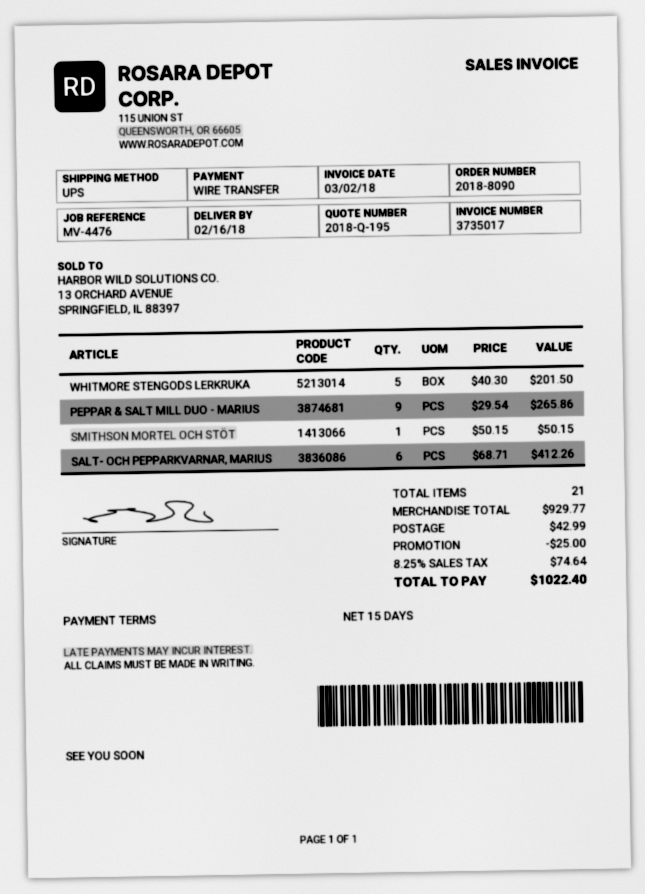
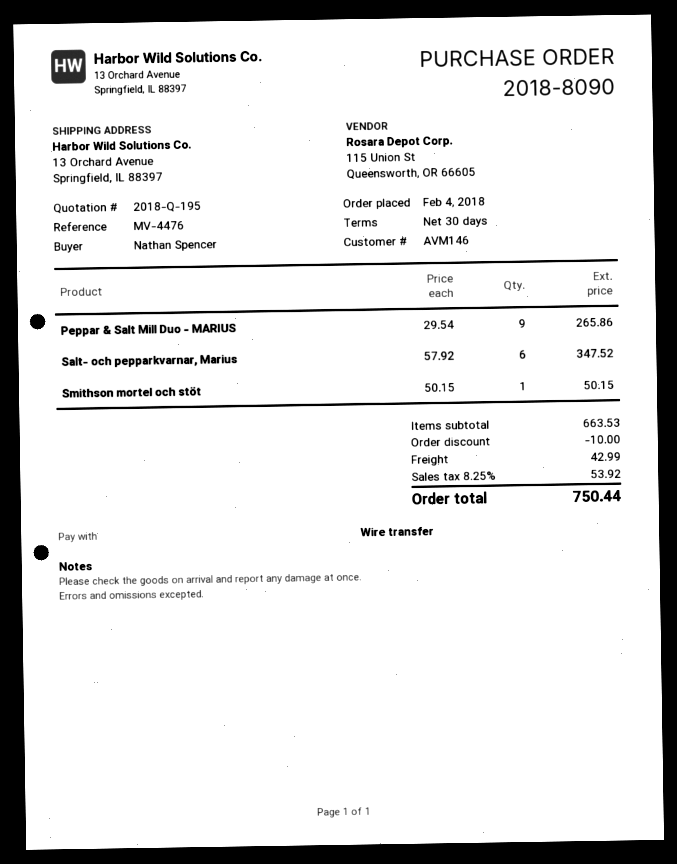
payment terms: 15 days -> 30 days
WHITMORE STENGODS LERKRUKA: 5 x 40.30 = 201.50 -> none
SALT- OCH PEPPARKVARNAR, MARIUS: 6 x 68.71 = 412.26 -> 6 x 57.92 = 347.52
subtotal: 929.77 -> 663.53
discount: 25.00 -> 10.00
tax: 8.25% = 74.64 -> 8.25% = 53.92
total: 1022.40 -> 750.44

